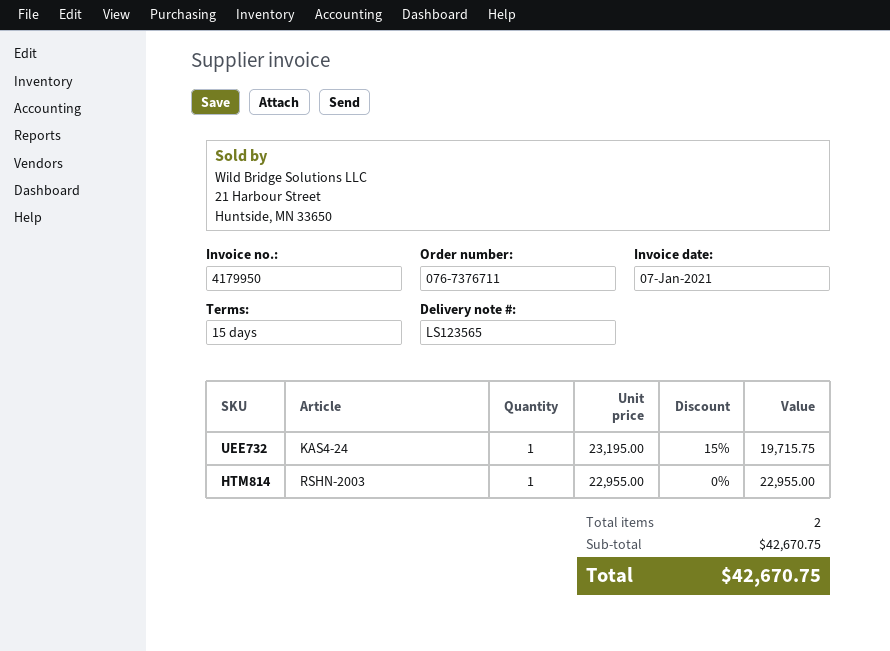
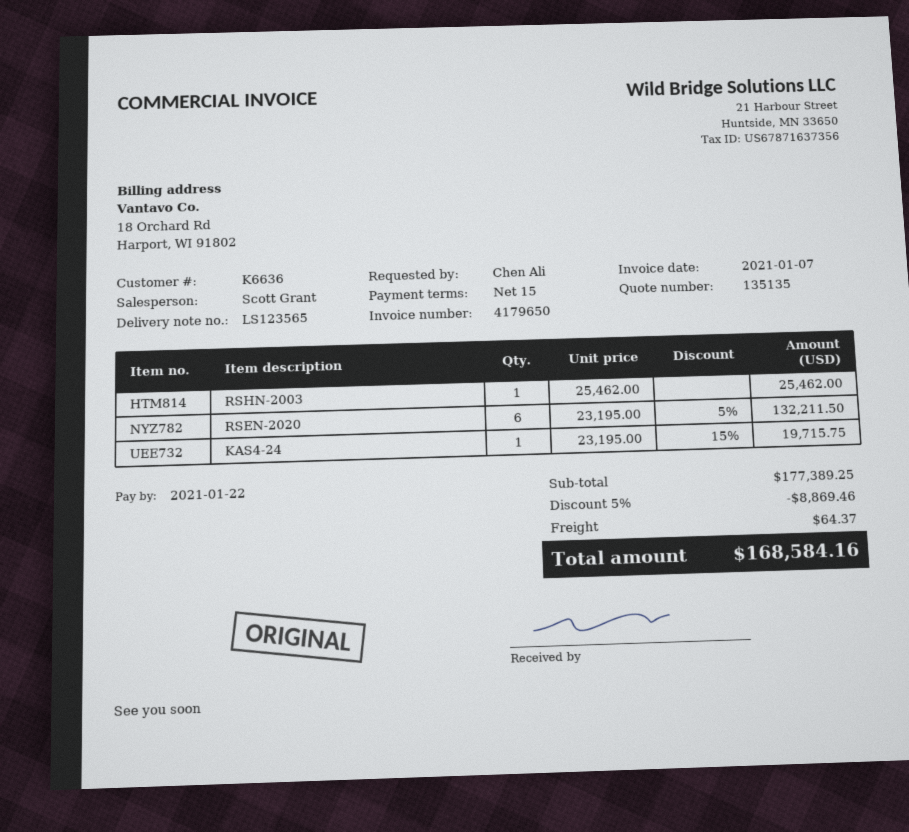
invoice number: 4179950 -> 4179650
RSHN-2003: 1 x 22955.00 = 22955.00 -> 1 x 25462.00 = 25462.00
RSEN-2020: none -> 6 x 23195.00 - 5% = 132211.50
subtotal: 42670.75 -> 177389.25
discount: none -> 5% = 8869.46
shipping: none -> 64.37
total: 42670.75 -> 168584.16

